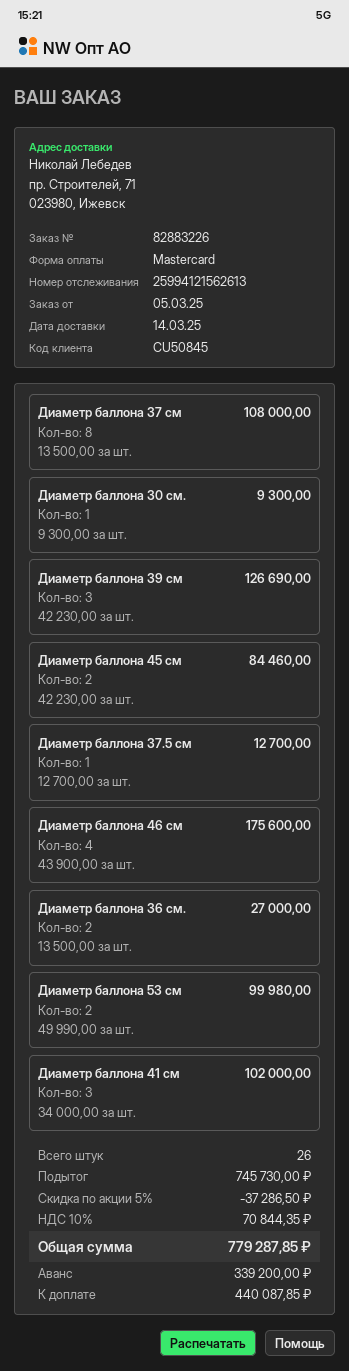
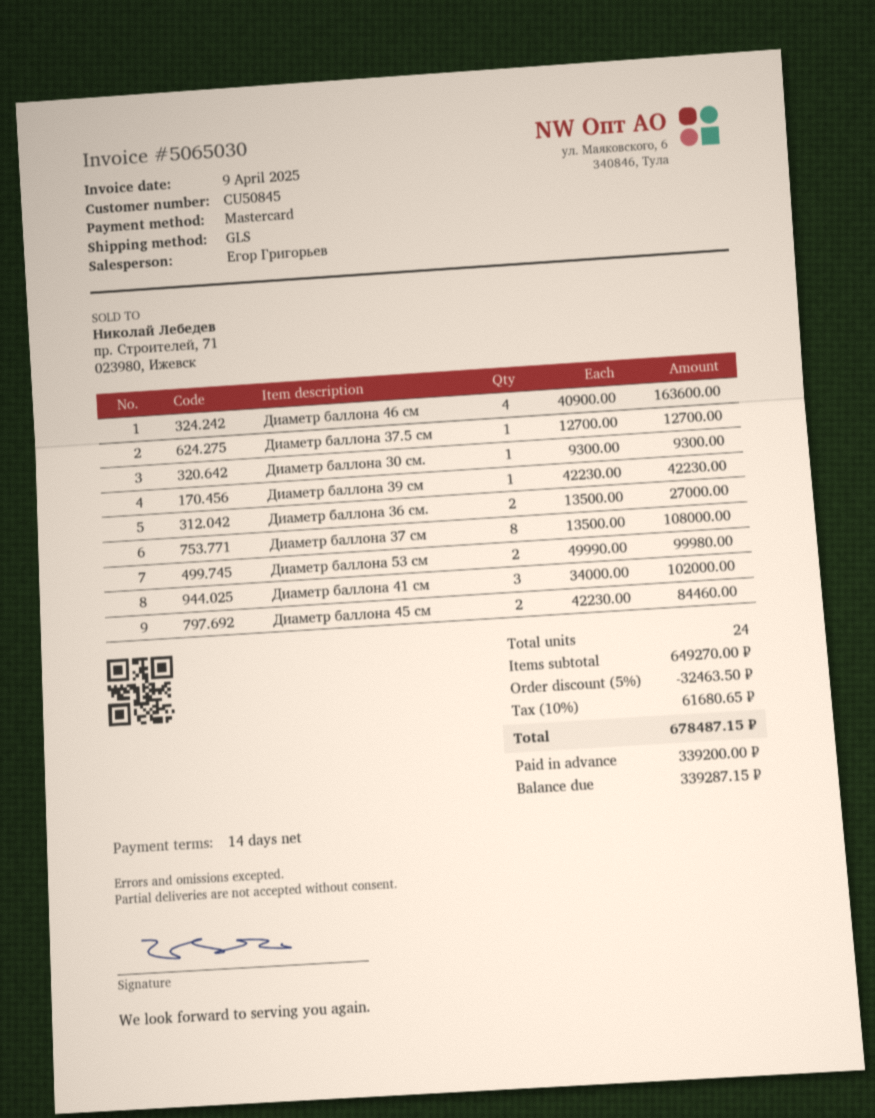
Диаметр баллона 39 см: 3 x 42230.00 = 126690.00 -> 1 x 42230.00 = 42230.00
Диаметр баллона 46 см: 4 x 43900.00 = 175600.00 -> 4 x 40900.00 = 163600.00
total quantity: 26 -> 24
subtotal: 745730.00 -> 649270.00
discount: 5% = 37286.50 -> 5% = 32463.50
tax: 10% = 70844.35 -> 10% = 61680.65
total: 779287.85 -> 678487.15
balance: 440087.85 -> 339287.15

